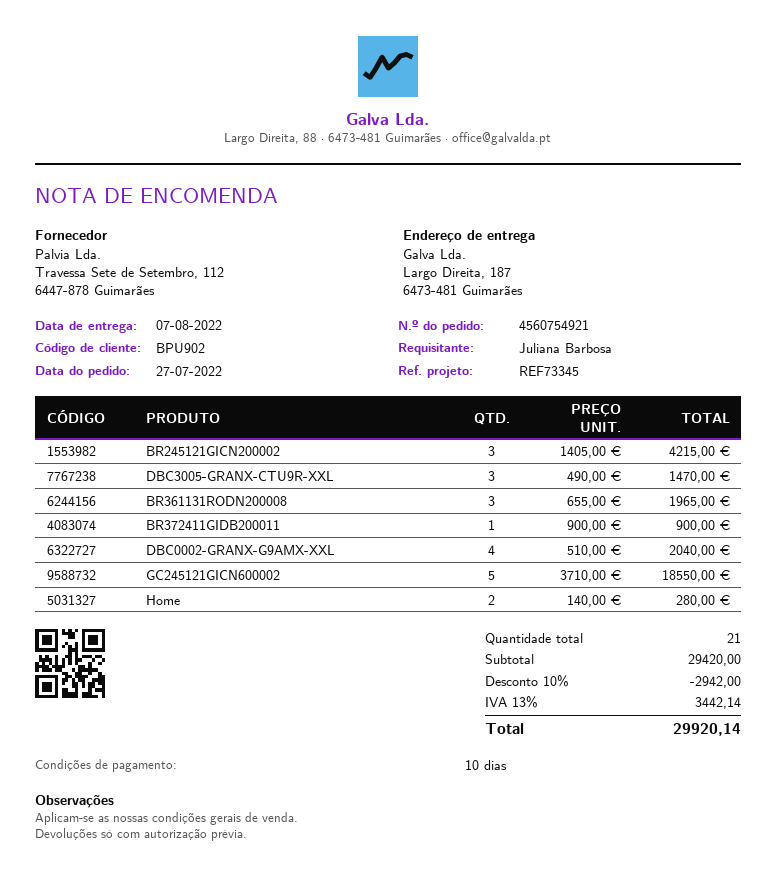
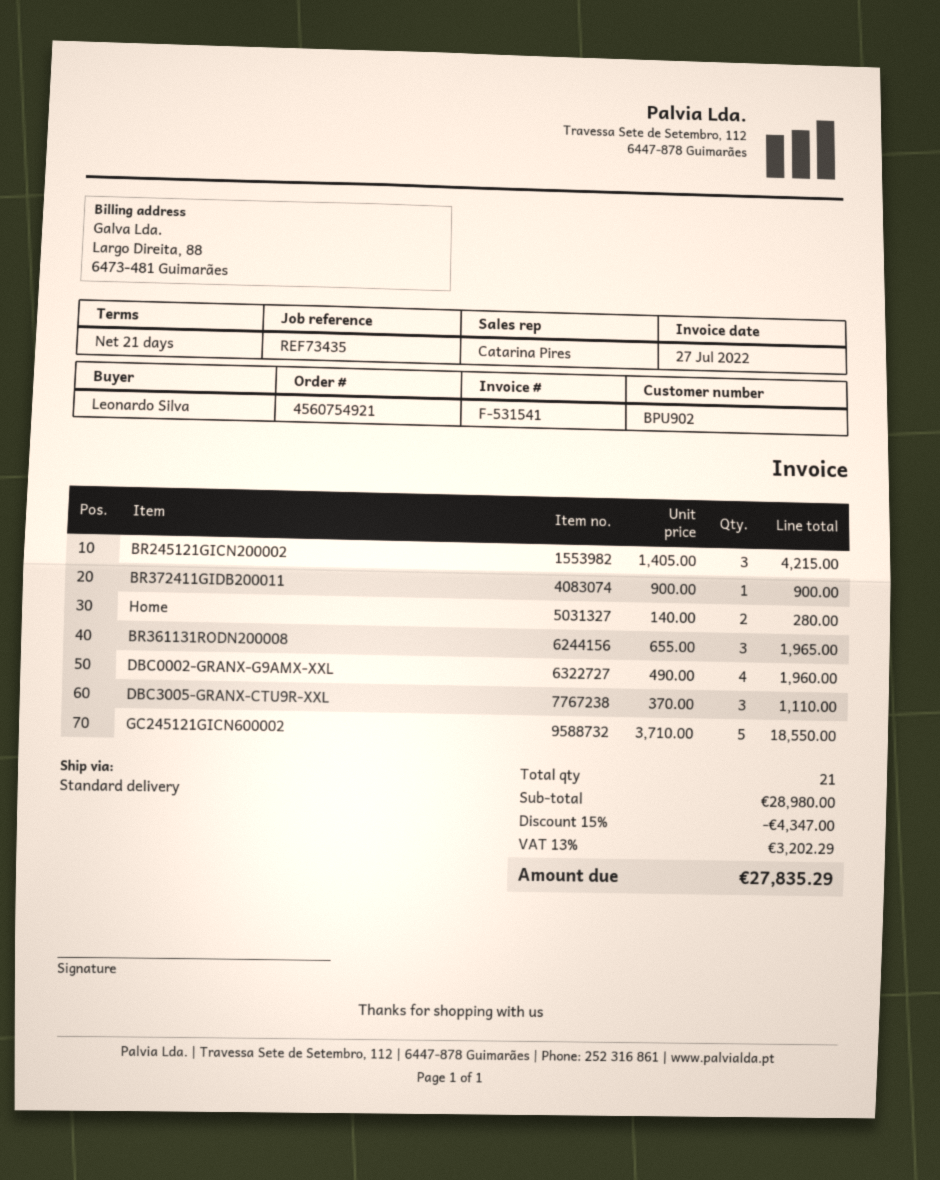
payment terms: 10 days -> 21 days
reference: REF73345 -> REF73435
ordered by: Juliana Barbosa -> Leonardo Silva
DBC3005-GRANX-CTU9R-XXL: 3 x 490.00 = 1470.00 -> 3 x 370.00 = 1110.00
DBC0002-GRANX-G9AMX-XXL: 4 x 510.00 = 2040.00 -> 4 x 490.00 = 1960.00
subtotal: 29420.00 -> 28980.00
discount: 10% = 2942.00 -> 15% = 4347.00
tax: 13% = 3442.14 -> 13% = 3202.29
total: 29920.14 -> 27835.29

